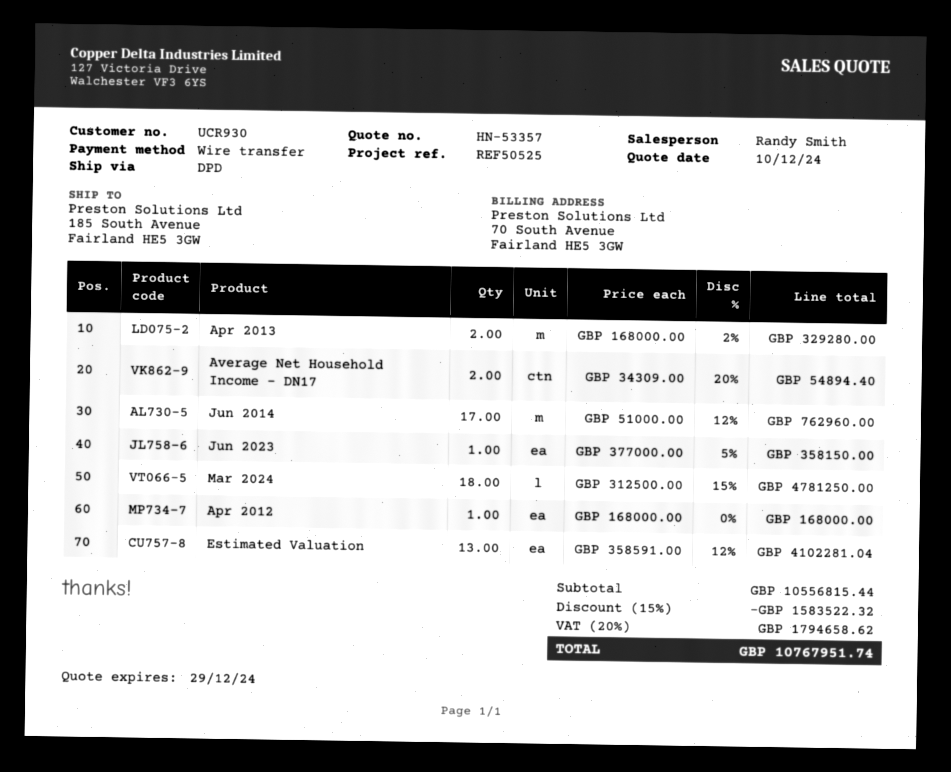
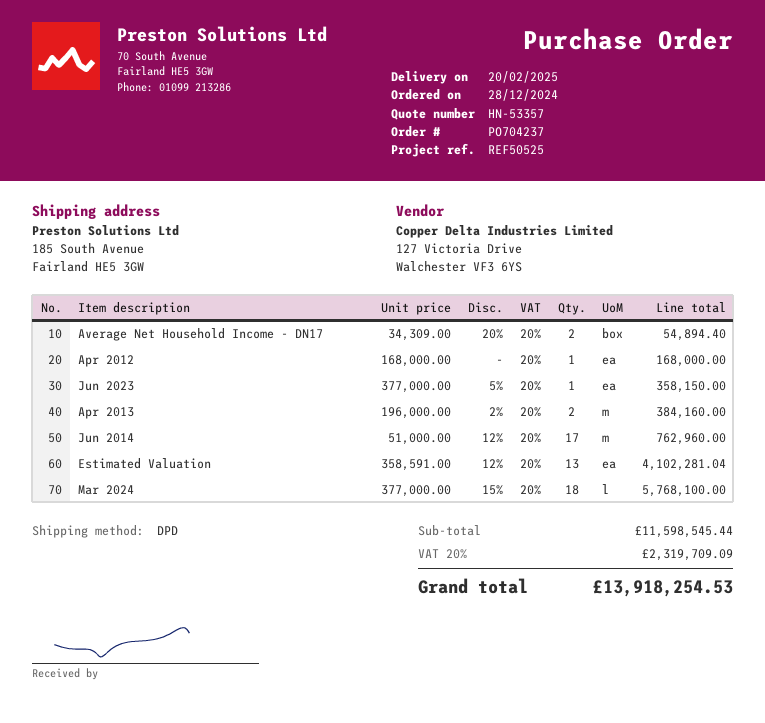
Apr 2013: 2 x 168000.00 - 2% = 329280.00 -> 2 x 196000.00 - 2% = 384160.00
Mar 2024: 18 x 312500.00 - 15% = 4781250.00 -> 18 x 377000.00 - 15% = 5768100.00
subtotal: 10556815.44 -> 11598545.44
discount: 15% = 1583522.32 -> none
tax: 20% = 1794658.62 -> 20% = 2319709.09
total: 10767951.74 -> 13918254.53

